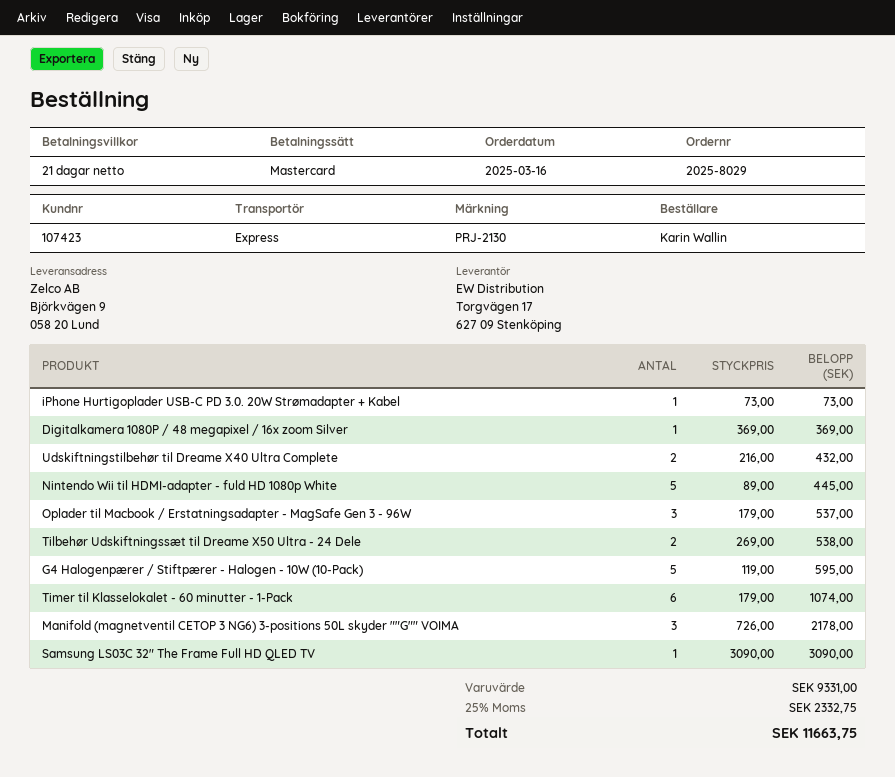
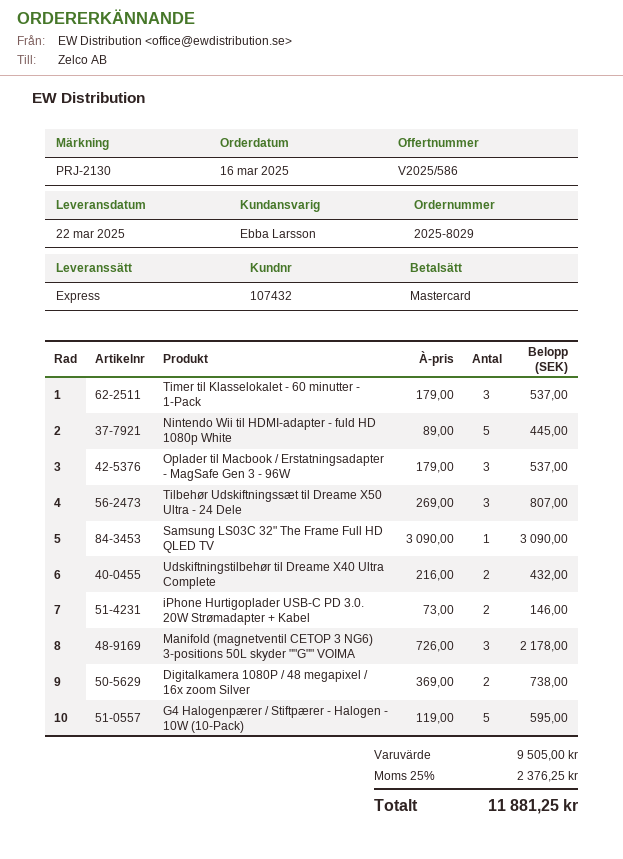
customer number: 107423 -> 107432
iPhone Hurtigoplader USB-C PD 3.0. 20W Strømadapter + Kabel: 1 x 73.00 = 73.00 -> 2 x 73.00 = 146.00
Digitalkamera 1080P / 48 megapixel / 16x zoom Silver: 1 x 369.00 = 369.00 -> 2 x 369.00 = 738.00
Tilbehør Udskiftningssæt til Dreame X50 Ultra - 24 Dele: 2 x 269.00 = 538.00 -> 3 x 269.00 = 807.00
Timer til Klasselokalet - 60 minutter - 1-Pack: 6 x 179.00 = 1074.00 -> 3 x 179.00 = 537.00
subtotal: 9331.00 -> 9505.00
tax: 25% = 2332.75 -> 25% = 2376.25
total: 11663.75 -> 11881.25

